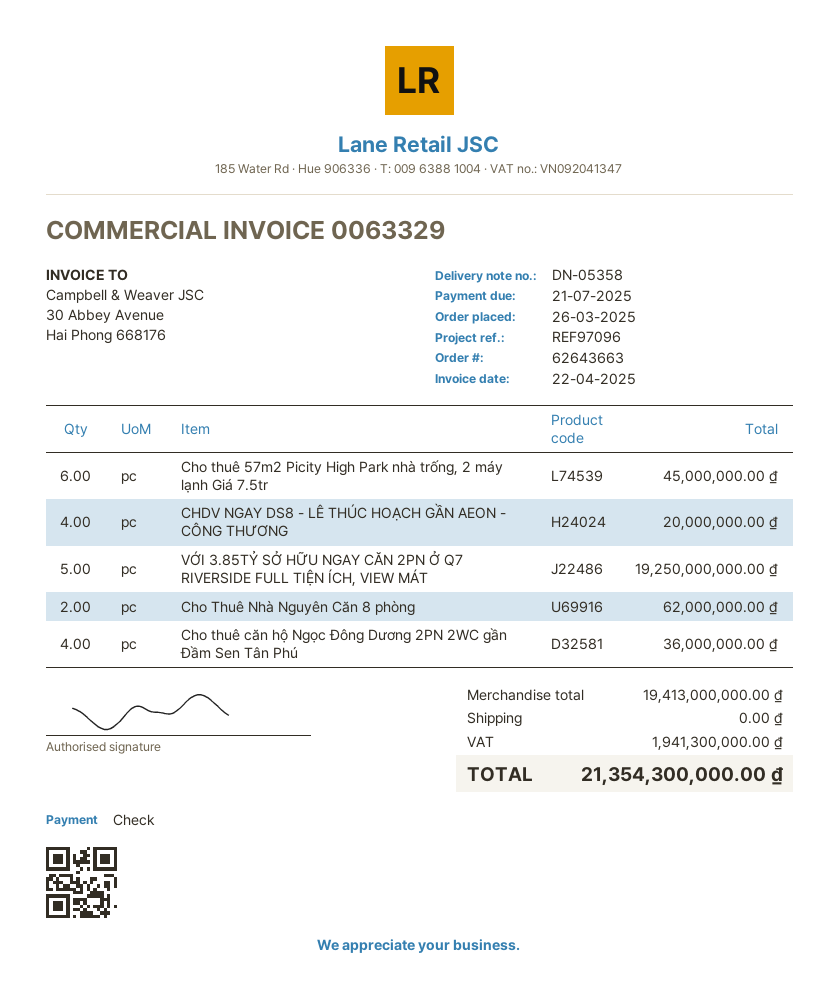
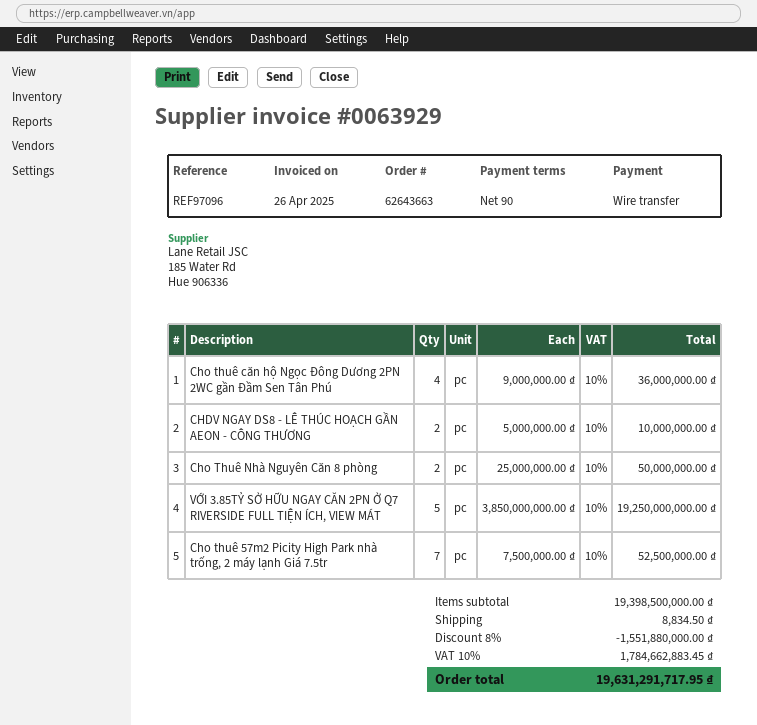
invoice number: 0063329 -> 0063929
invoice date: 2025-04-22 -> 2025-04-26
payment method: cheque -> bank transfer
Cho thuê 57m2 Picity High Park nhà trống, 2 máy lạnh Giá 7.5tr: 6 for 45000000.00 -> 7 for 52500000.00
CHDV NGAY DS8 - LÊ THÚC HOẠCH GẦN AEON - CÔNG THƯƠNG: 4 for 20000000.00 -> 2 for 10000000.00
Cho Thuê Nhà Nguyên Căn 8 phòng: 2 for 62000000.00 -> 2 for 50000000.00
subtotal: 19413000000.00 -> 19398500000.00
discount: none -> 8% = 1551880000.00
shipping: 0.00 -> 8834.50
tax: 1941300000.00 -> 1784662883.45
total: 21354300000.00 -> 19631291717.95

